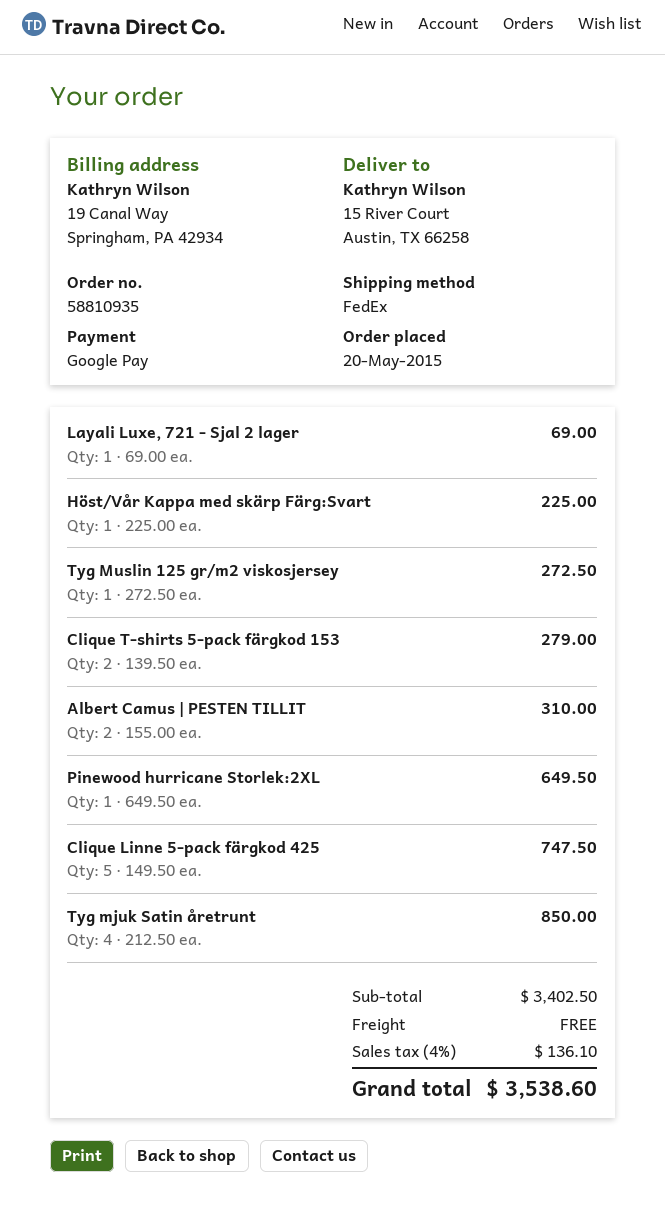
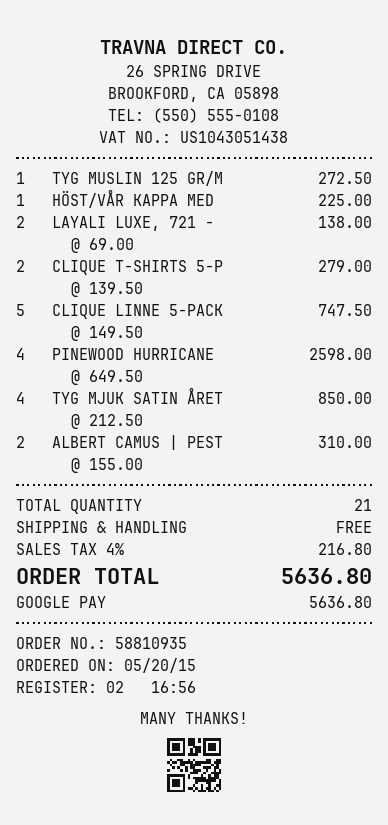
Layali Luxe, 721 - Sjal 2 lager: 1 x 69.00 = 69.00 -> 2 x 69.00 = 138.00
Pinewood hurricane Storlek:2XL: 1 x 649.50 = 649.50 -> 4 x 649.50 = 2598.00
tax: 4% = 136.10 -> 4% = 216.80
total: 3538.60 -> 5636.80

